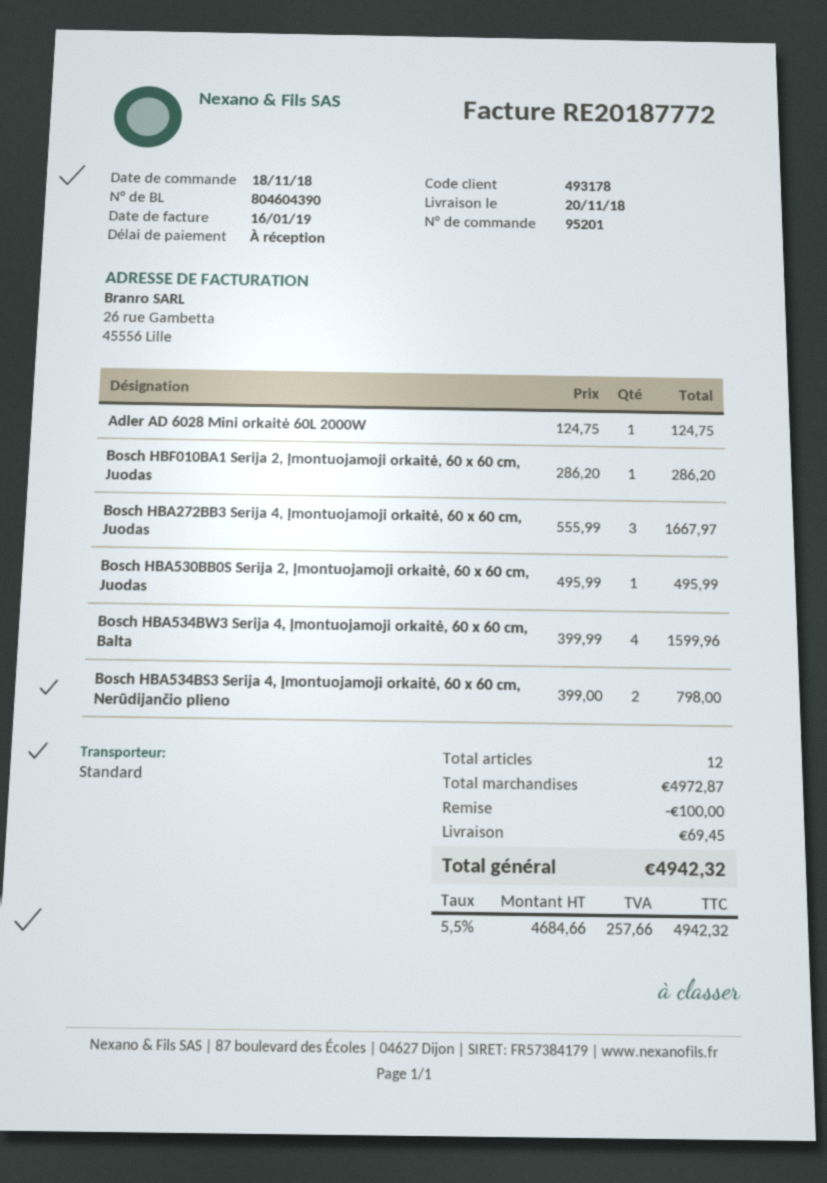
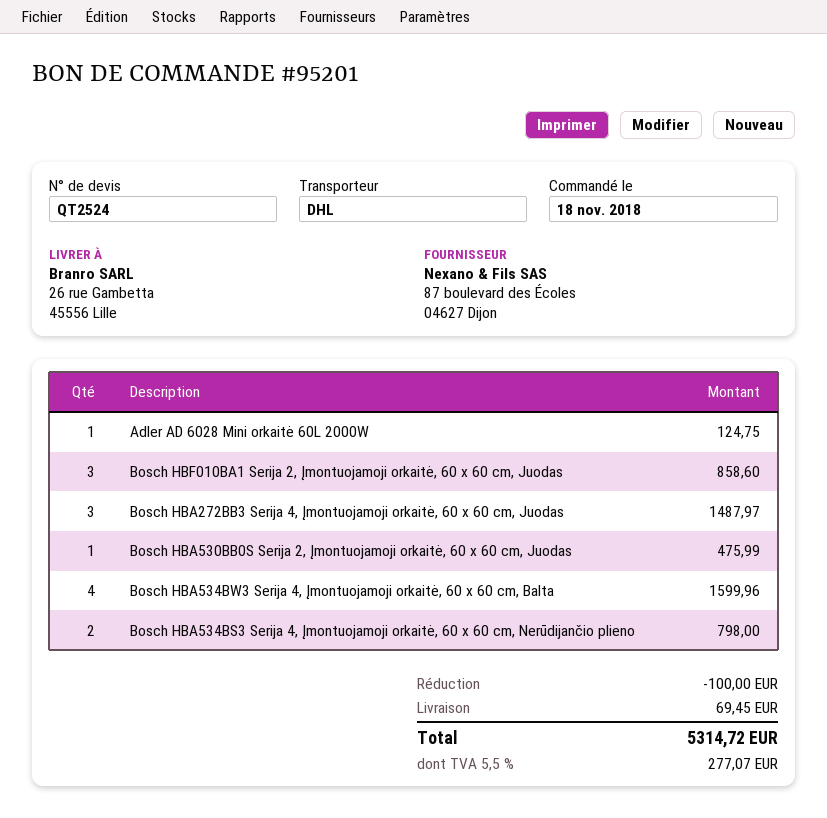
shipping method: standard -> DHL
Bosch HBF010BA1 Serija 2, Įmontuojamoji orkaitė, 60 x 60 cm, Juodas: 1 for 286.20 -> 3 for 858.60
Bosch HBA272BB3 Serija 4, Įmontuojamoji orkaitė, 60 x 60 cm, Juodas: 3 for 1667.97 -> 3 for 1487.97
Bosch HBA530BB0S Serija 2, Įmontuojamoji orkaitė, 60 x 60 cm, Juodas: 1 for 495.99 -> 1 for 475.99
tax: 5.5% = 257.66 -> 5.5% = 277.07
total: 4942.32 -> 5314.72

